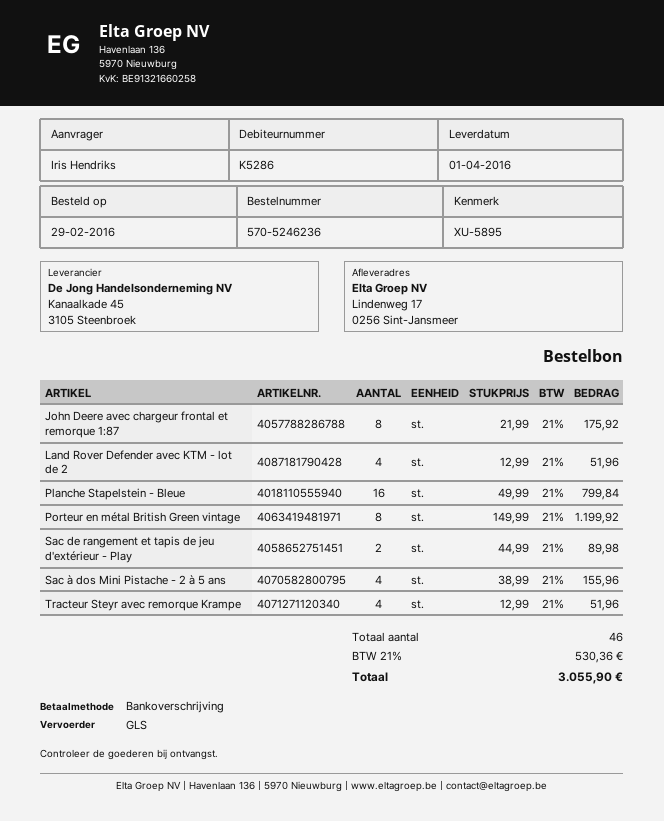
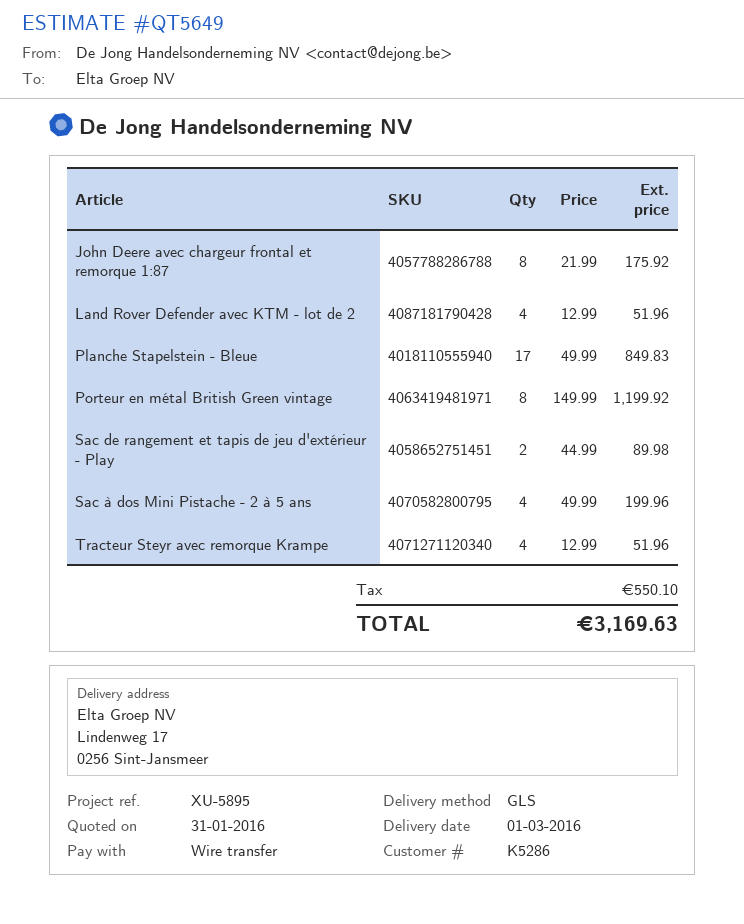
delivery date: 2016-04-01 -> 2016-03-01
Planche Stapelstein - Bleue: 16 x 49.99 = 799.84 -> 17 x 49.99 = 849.83
Sac à dos Mini Pistache - 2 à 5 ans: 4 x 38.99 = 155.96 -> 4 x 49.99 = 199.96
tax: 530.36 -> 550.10
total: 3055.90 -> 3169.63

